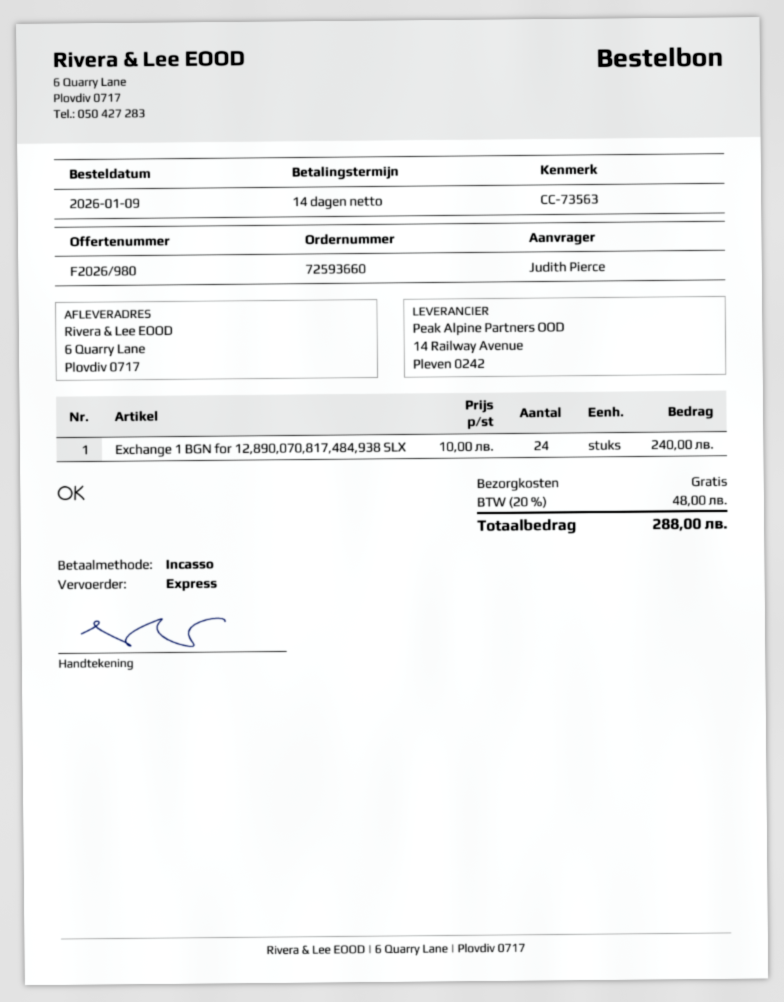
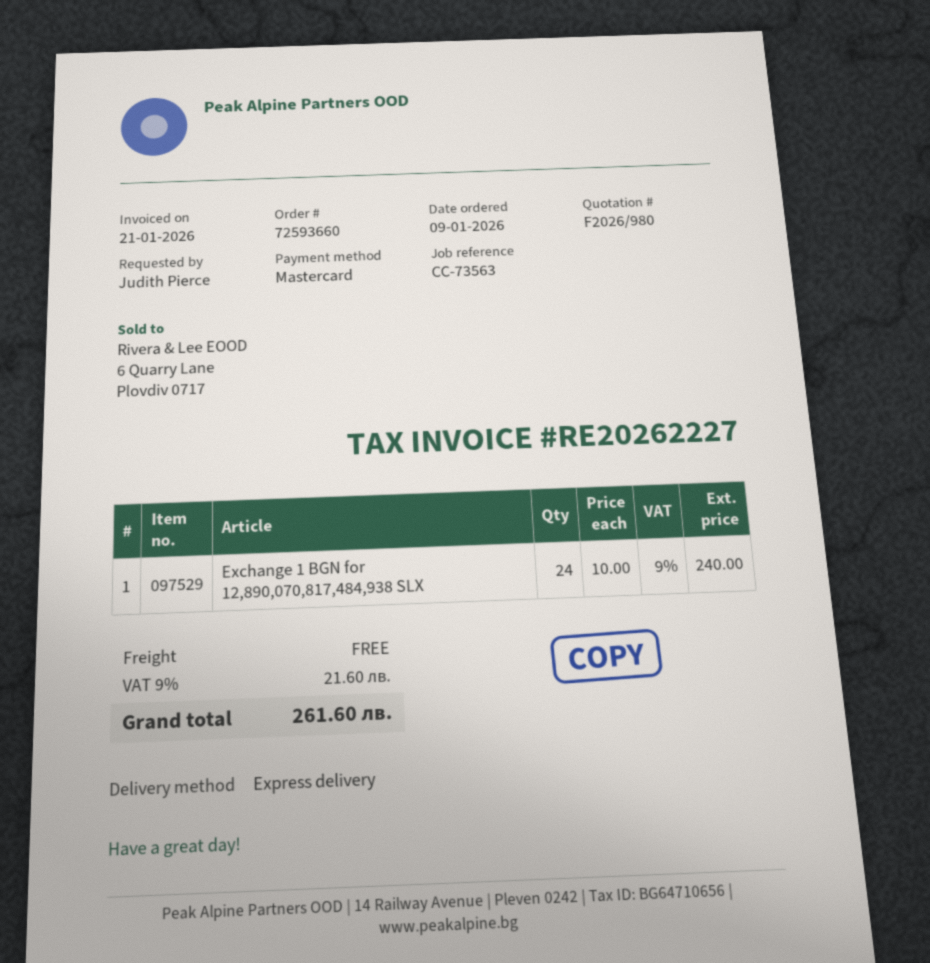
payment method: direct debit -> Mastercard
tax: 20% = 48.00 -> 9% = 21.60
total: 288.00 -> 261.60

